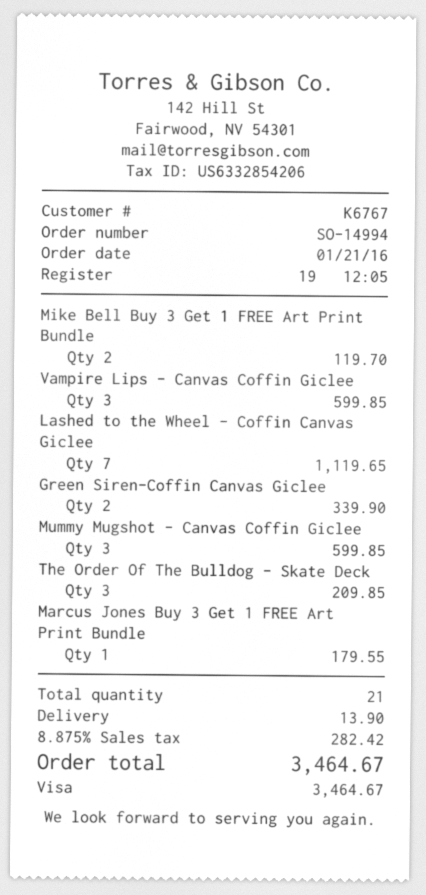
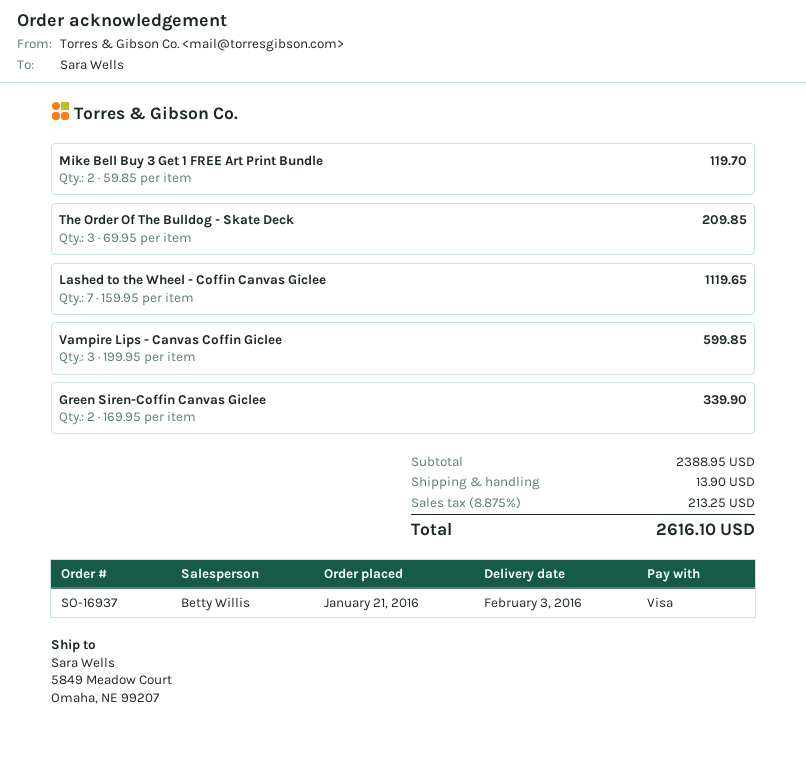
order number: SO-14994 -> SO-16937
Mummy Mugshot - Canvas Coffin Giclee: 3 for 599.85 -> none
Marcus Jones Buy 3 Get 1 FREE Art Print Bundle: 1 for 179.55 -> none
tax: 8.875% = 282.42 -> 8.875% = 213.25
total: 3464.67 -> 2616.10

